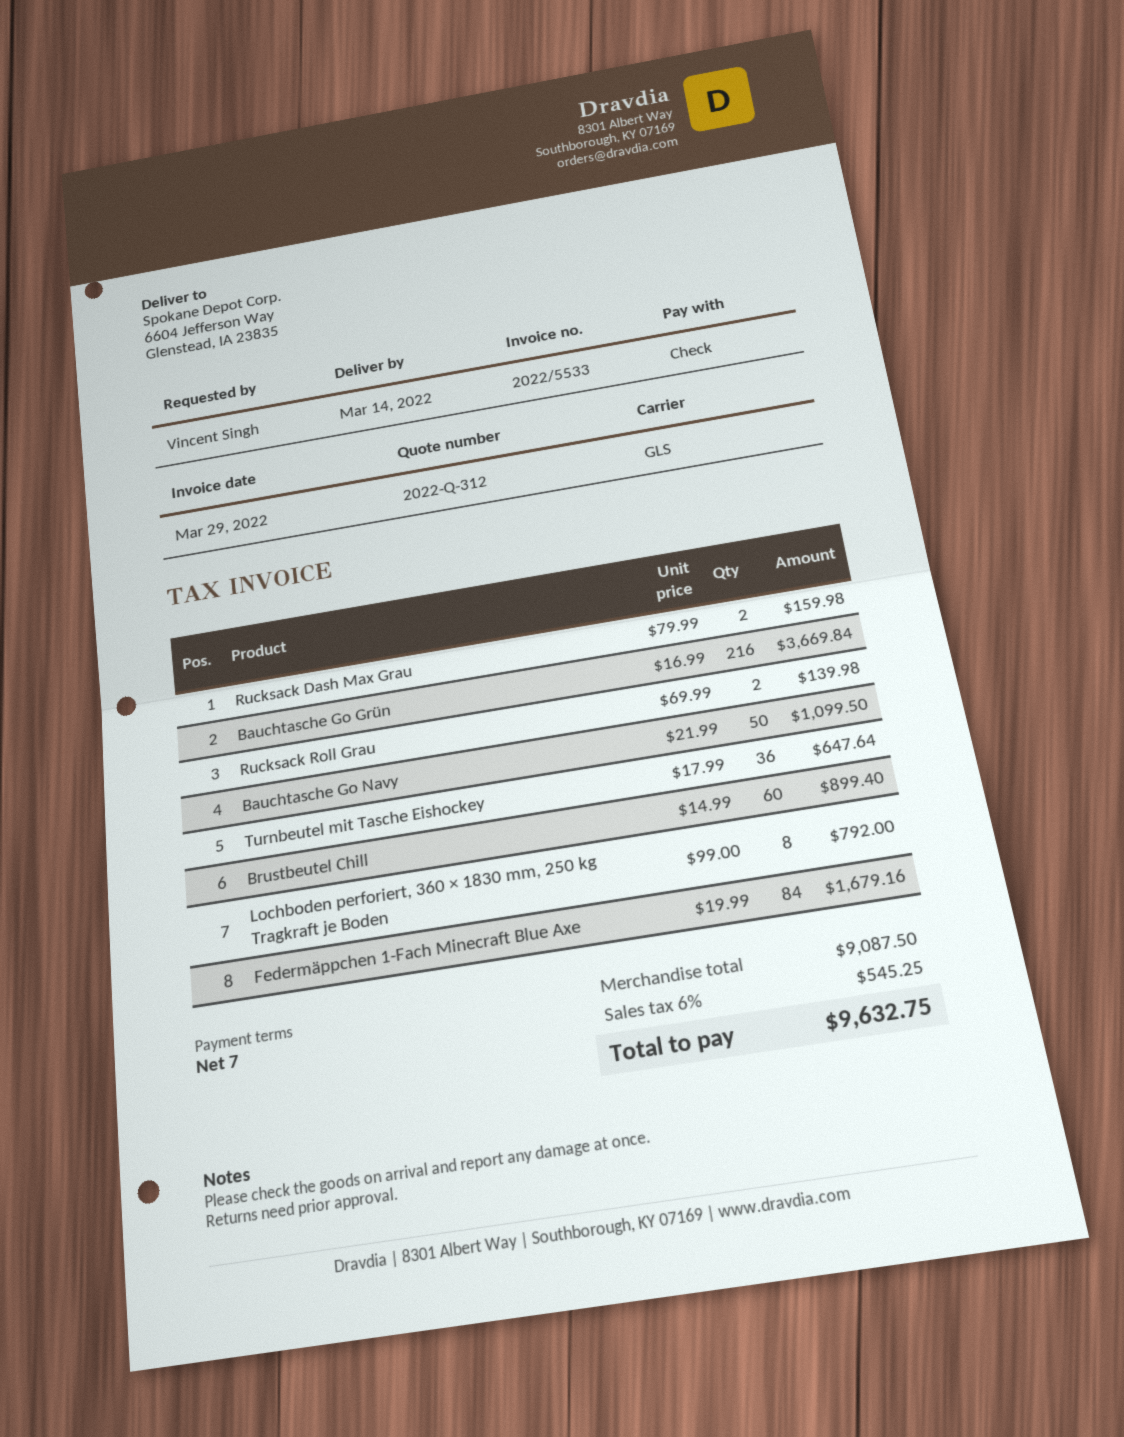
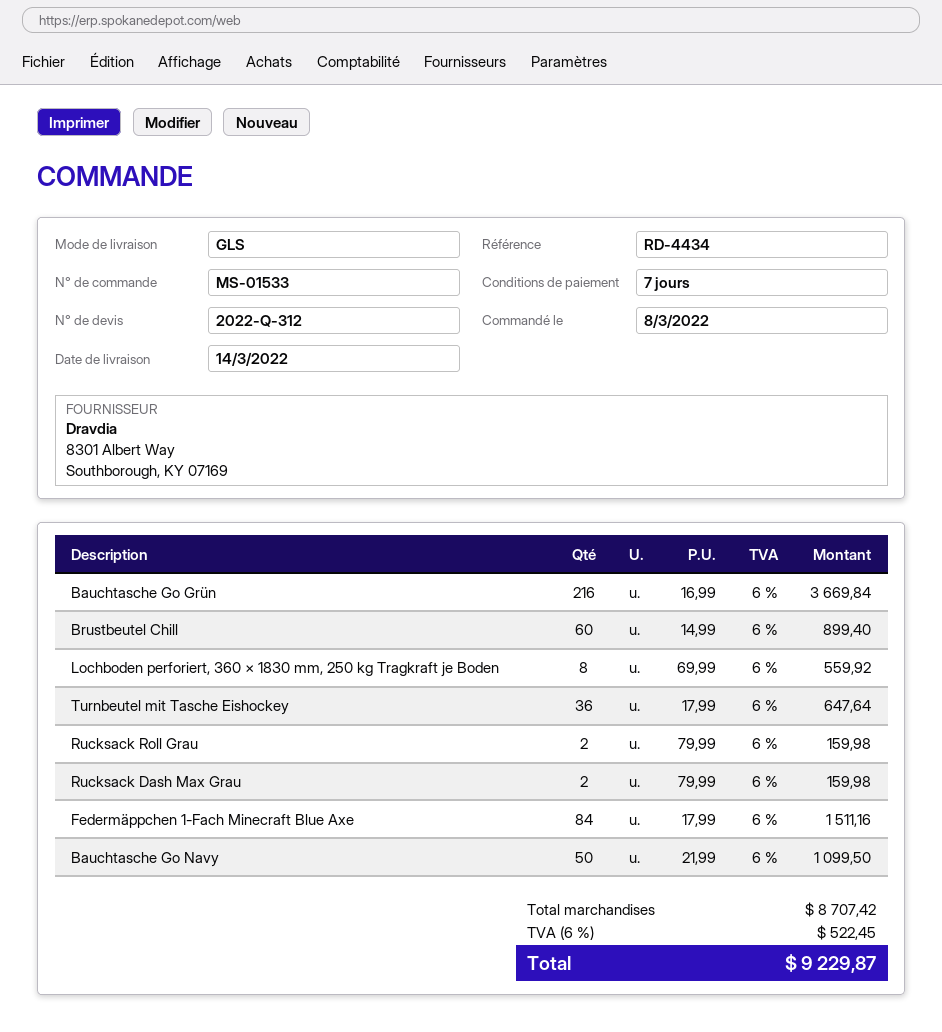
Rucksack Roll Grau: 2 x 69.99 = 139.98 -> 2 x 79.99 = 159.98
Lochboden perforiert, 360 × 1830 mm, 250 kg Tragkraft je Boden: 8 x 99.00 = 792.00 -> 8 x 69.99 = 559.92
Federmäppchen 1-Fach Minecraft Blue Axe: 84 x 19.99 = 1679.16 -> 84 x 17.99 = 1511.16
subtotal: 9087.50 -> 8707.42
tax: 6% = 545.25 -> 6% = 522.45
total: 9632.75 -> 9229.87

